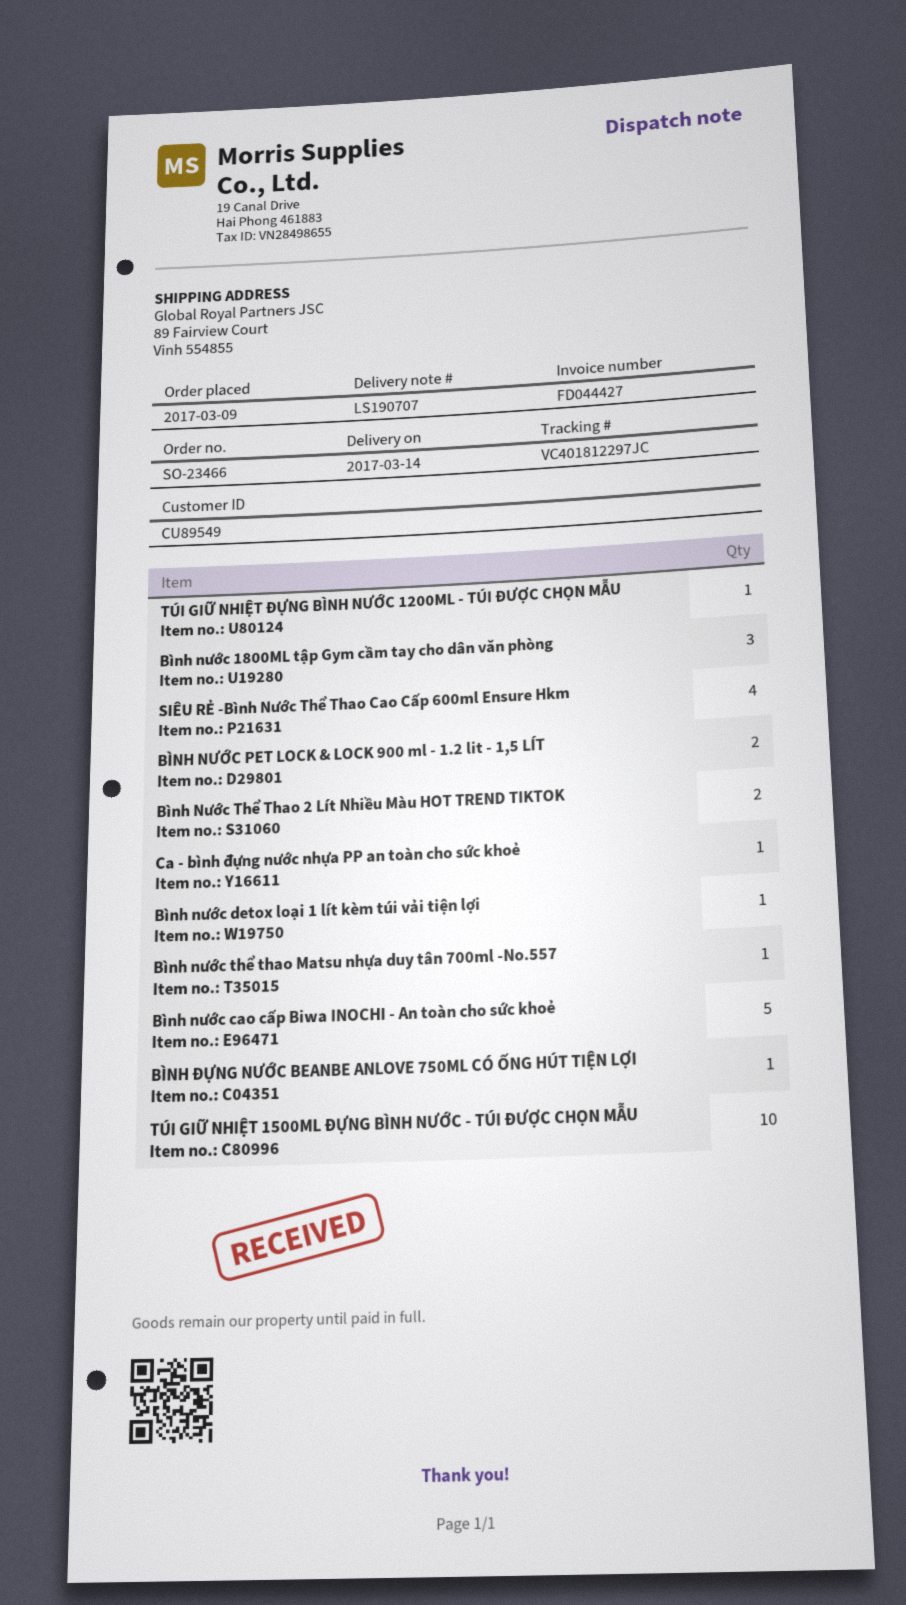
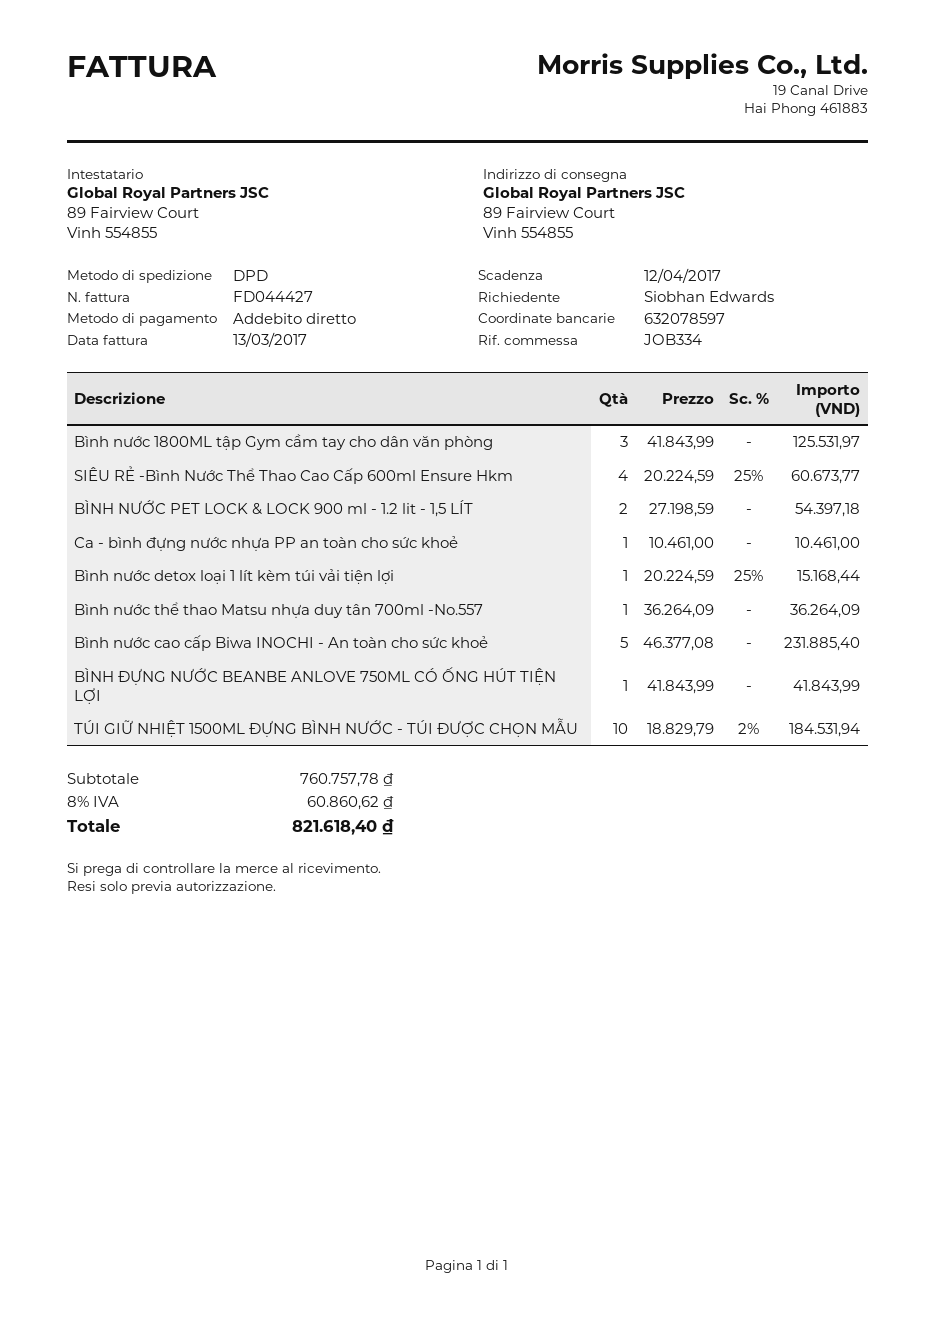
TÚI GIỮ NHIỆT ĐỰNG BÌNH NƯỚC 1200ML - TÚI ĐƯỢC CHỌN MẪU: 1 -> none
Bình Nước Thể Thao 2 Lít Nhiều Màu HOT TREND TIKTOK: 2 -> none

